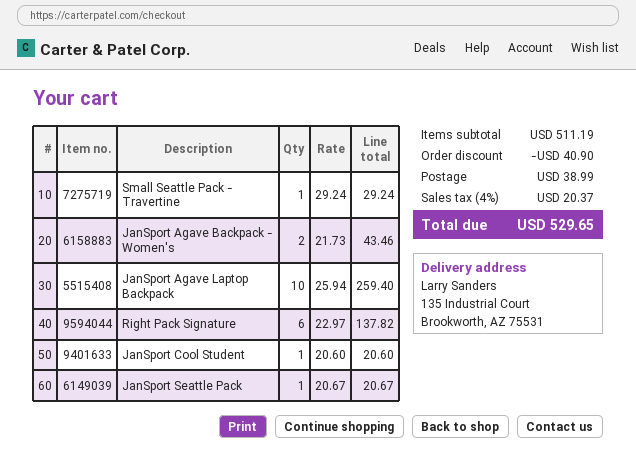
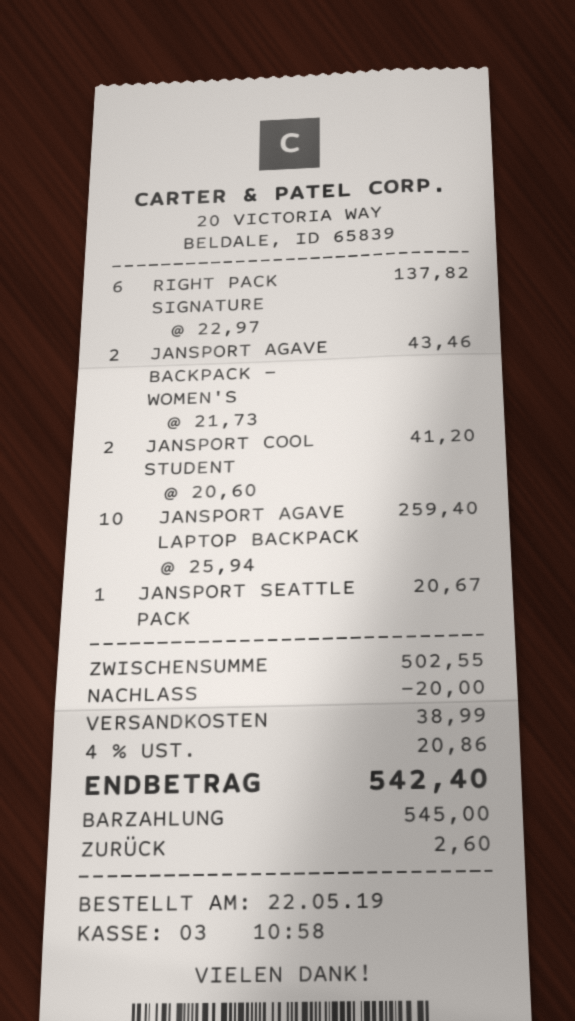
Small Seattle Pack - Travertine: 1 x 29.24 = 29.24 -> none
JanSport Cool Student: 1 x 20.60 = 20.60 -> 2 x 20.60 = 41.20
subtotal: 511.19 -> 502.55
discount: 40.90 -> 20.00
tax: 4% = 20.37 -> 4% = 20.86
total: 529.65 -> 542.40

